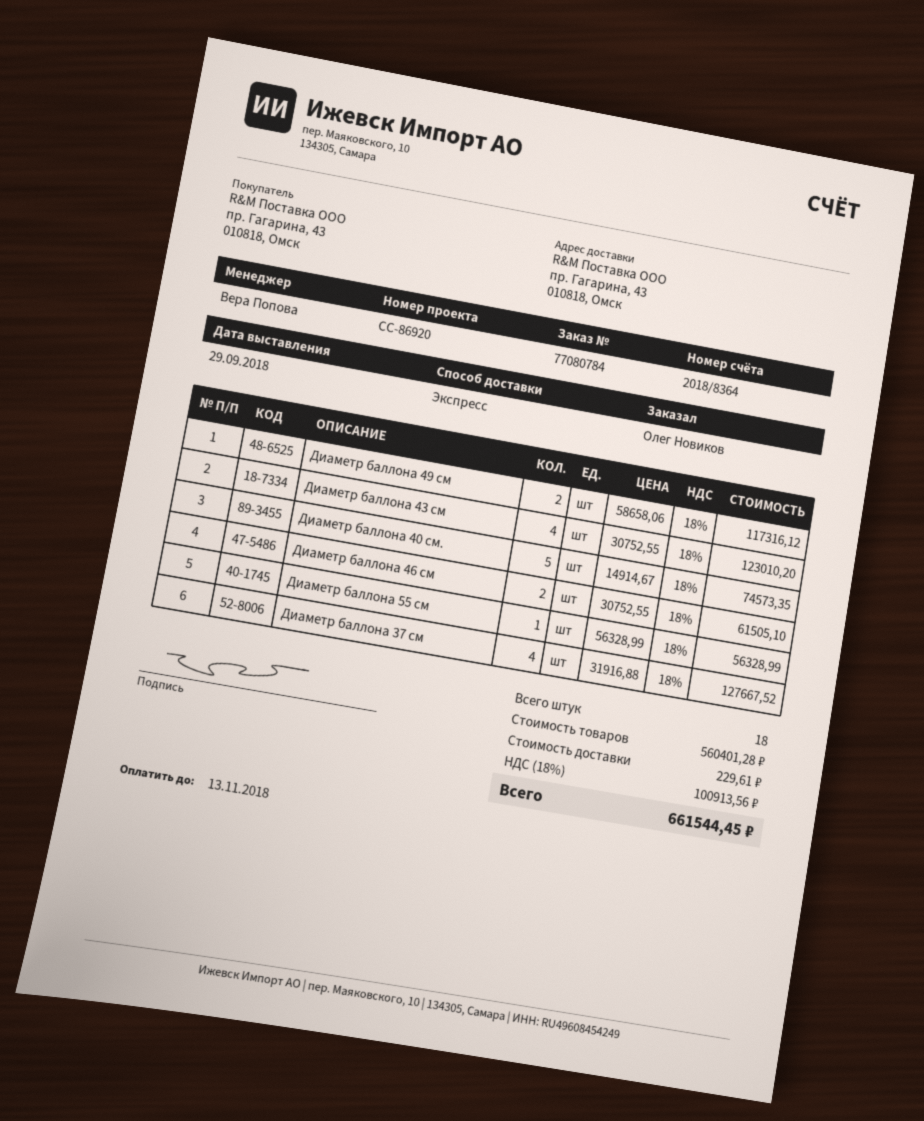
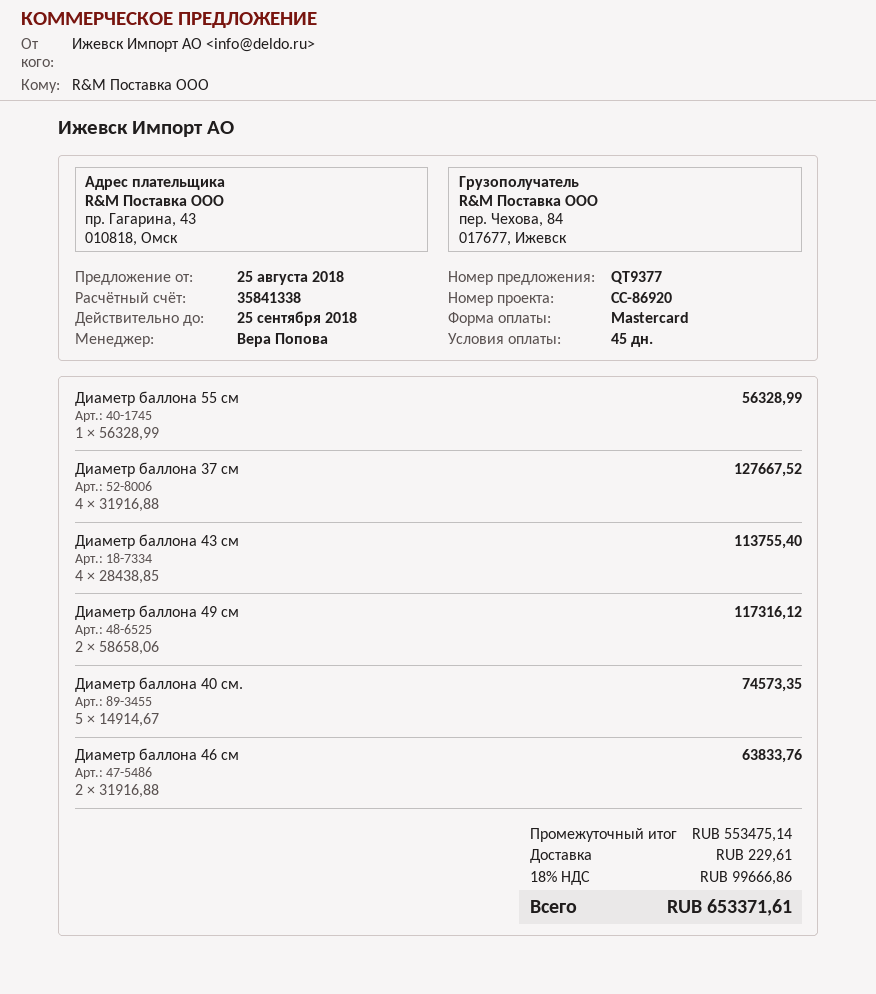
ship to: пр. Гагарина, 43, 010818, Омск -> пер. Чехова, 84, 017677, Ижевск
Диаметр баллона 43 см: 4 x 30752.55 = 123010.20 -> 4 x 28438.85 = 113755.40
Диаметр баллона 46 см: 2 x 30752.55 = 61505.10 -> 2 x 31916.88 = 63833.76
subtotal: 560401.28 -> 553475.14
tax: 18% = 100913.56 -> 18% = 99666.86
total: 661544.45 -> 653371.61

